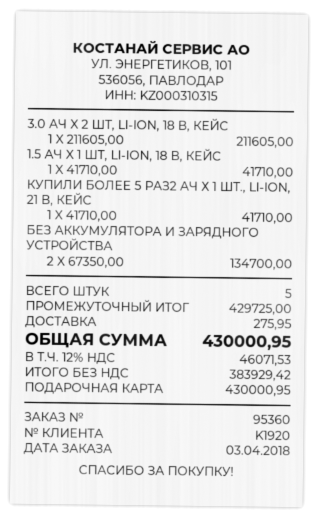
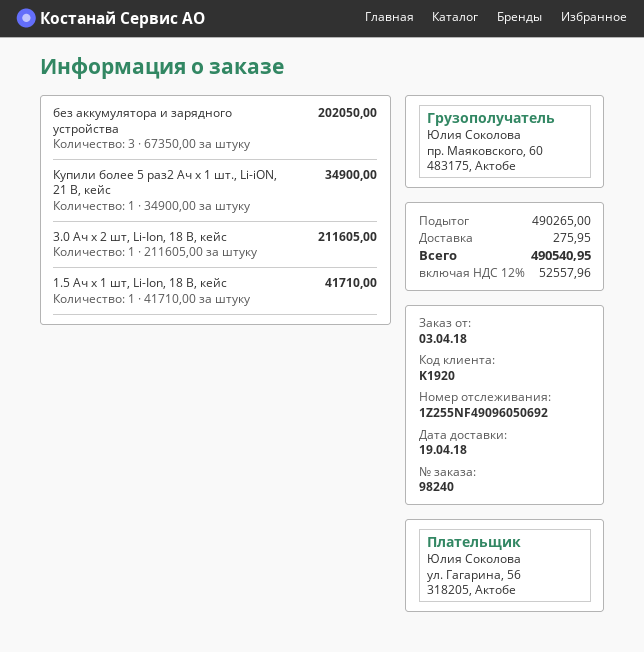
order number: 95360 -> 98240
КУПИЛИ БОЛЕЕ 5 РАЗ2 АЧ Х 1 ШТ., LI-ION, 21 В, КЕЙС: 1 x 41710.00 = 41710.00 -> 1 x 34900.00 = 34900.00
БЕЗ АККУМУЛЯТОРА И ЗАРЯДНОГО УСТРОЙСТВА: 2 x 67350.00 = 134700.00 -> 3 x 67350.00 = 202050.00
subtotal: 429725.00 -> 490265.00
tax: 12% = 46071.53 -> 12% = 52557.96
total: 430000.95 -> 490540.95

